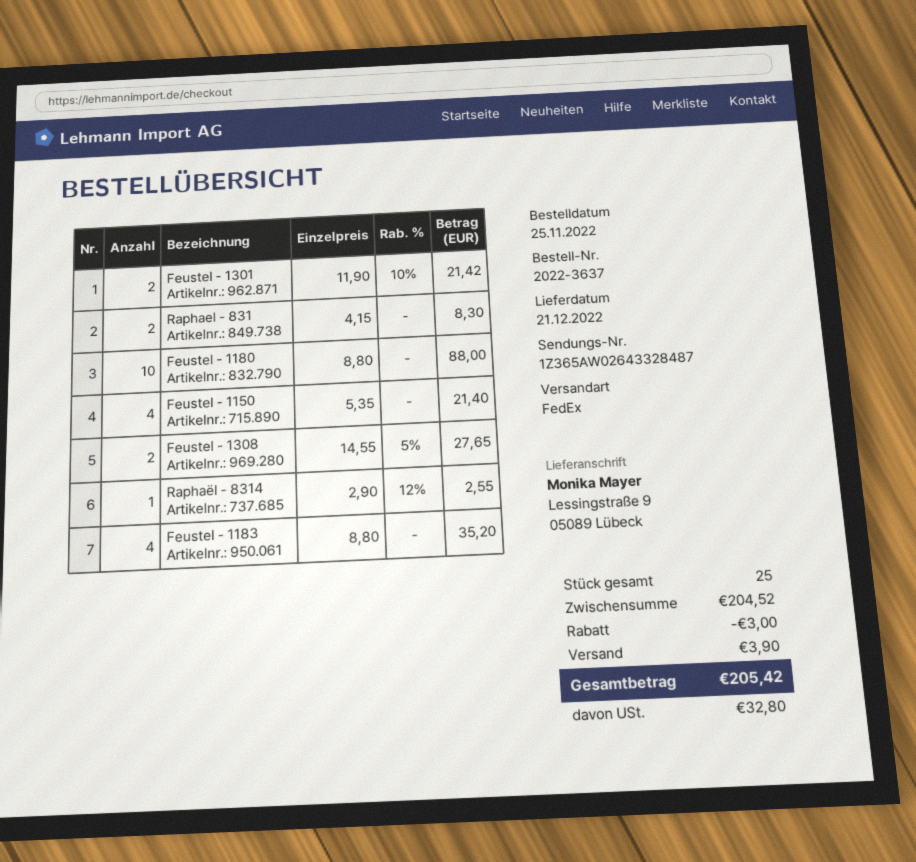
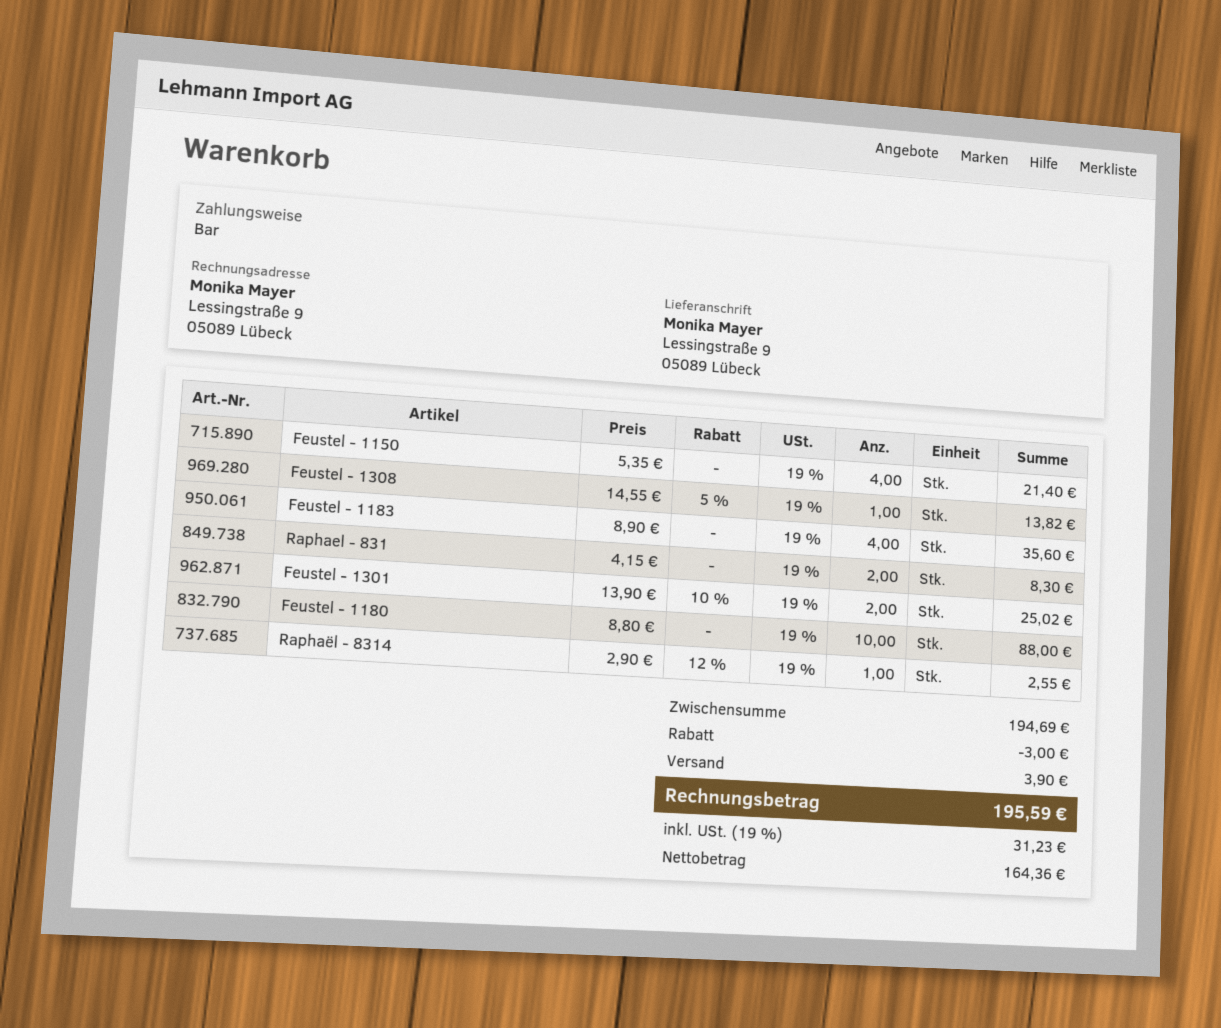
Feustel - 1301: 2 x 11.90 - 10% = 21.42 -> 2 x 13.90 - 10% = 25.02
Feustel - 1308: 2 x 14.55 - 5% = 27.65 -> 1 x 14.55 - 5% = 13.82
Feustel - 1183: 4 x 8.80 = 35.20 -> 4 x 8.90 = 35.60
subtotal: 204.52 -> 194.69
tax: 32.80 -> 31.23
total: 205.42 -> 195.59

